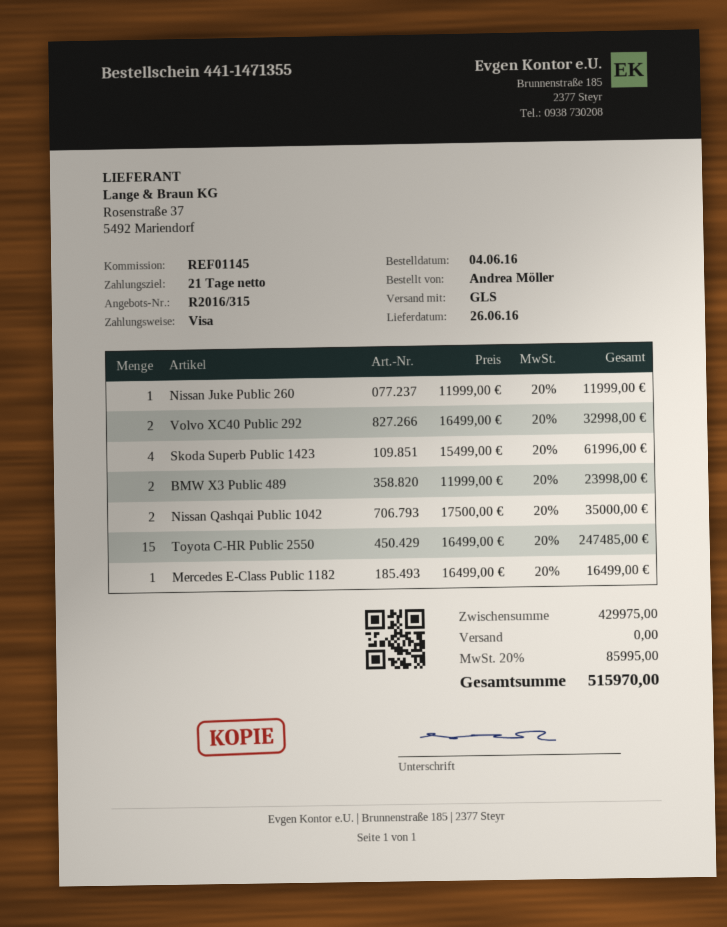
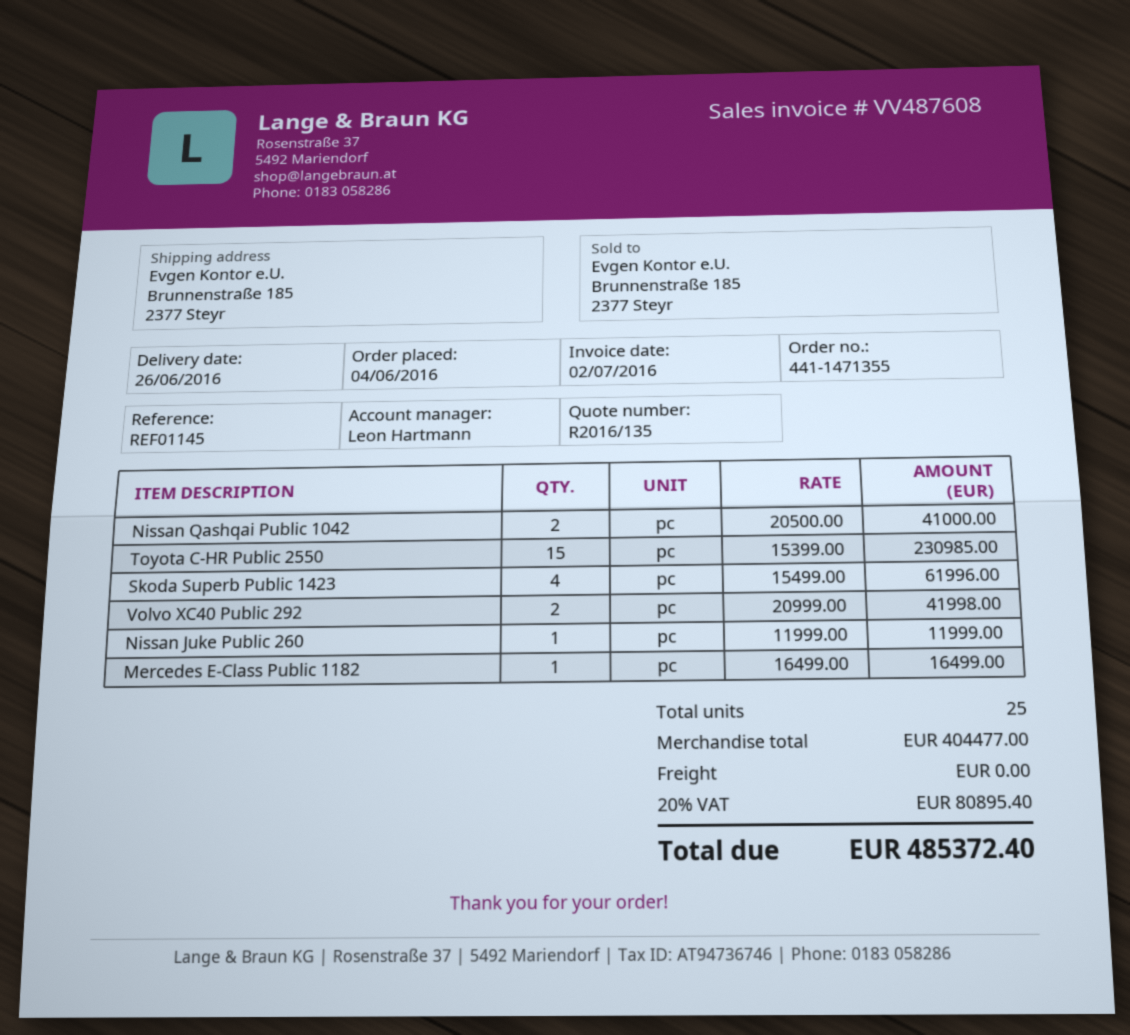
quote number: R2016/315 -> R2016/135
Volvo XC40 Public 292: 2 x 16499.00 = 32998.00 -> 2 x 20999.00 = 41998.00
BMW X3 Public 489: 2 x 11999.00 = 23998.00 -> none
Nissan Qashqai Public 1042: 2 x 17500.00 = 35000.00 -> 2 x 20500.00 = 41000.00
Toyota C-HR Public 2550: 15 x 16499.00 = 247485.00 -> 15 x 15399.00 = 230985.00
subtotal: 429975.00 -> 404477.00
tax: 20% = 85995.00 -> 20% = 80895.40
total: 515970.00 -> 485372.40

